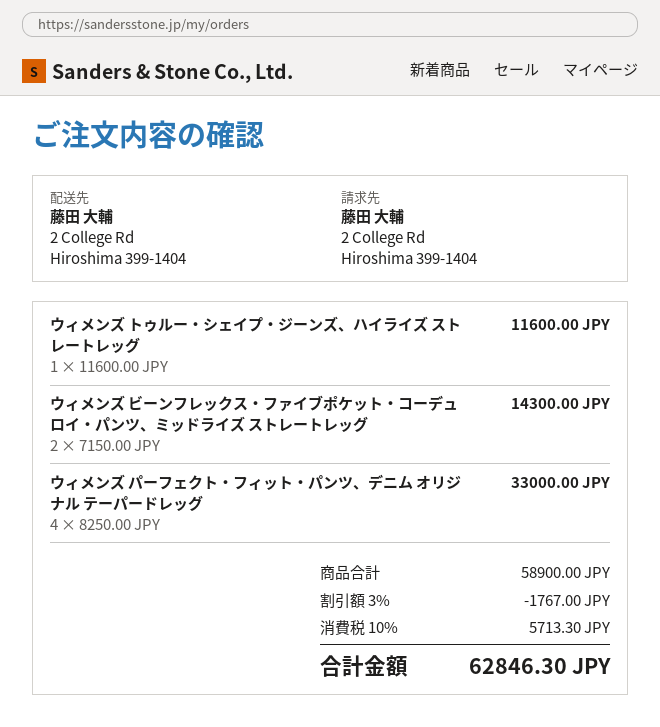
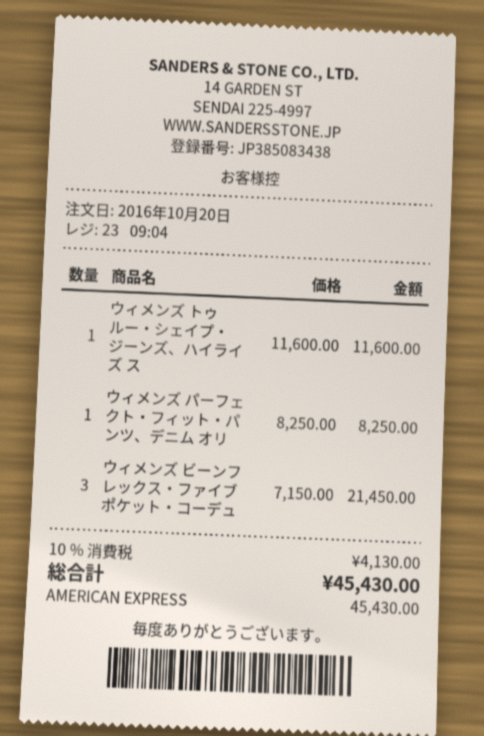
ウィメンズ ビーンフレックス・ファイブポケット・コーデュロイ・パンツ、ミッドライズ ストレートレッグ: 2 x 7150.00 = 14300.00 -> 3 x 7150.00 = 21450.00
ウィメンズ パーフェクト・フィット・パンツ、デニム オリジナル テーパードレッグ: 4 x 8250.00 = 33000.00 -> 1 x 8250.00 = 8250.00
discount: 3% = 1767.00 -> none
tax: 10% = 5713.30 -> 10% = 4130.00
total: 62846.30 -> 45430.00

